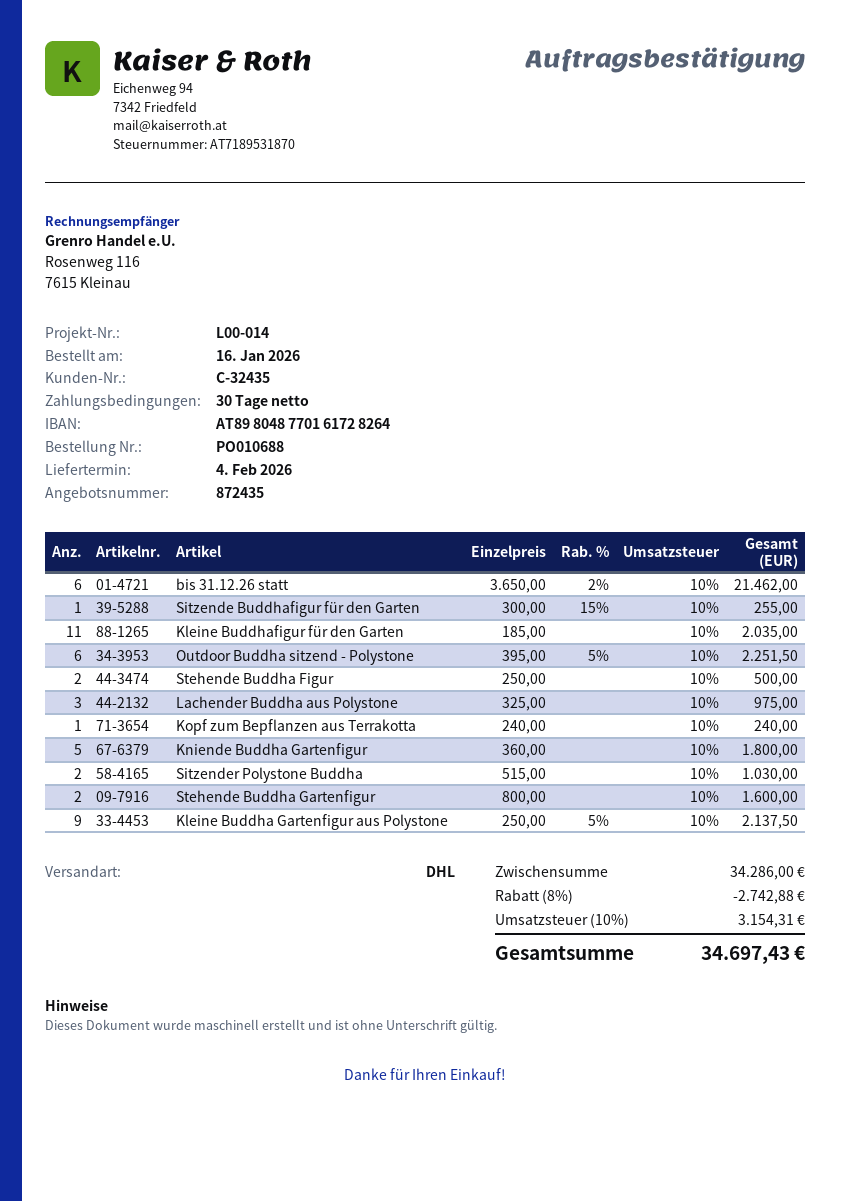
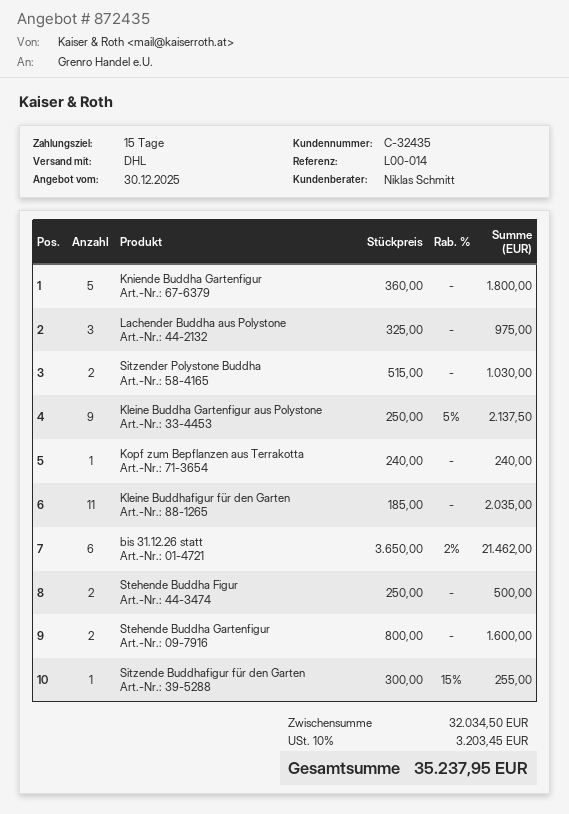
payment terms: 30 days -> 15 days
Outdoor Buddha sitzend - Polystone: 6 x 395.00 - 5% = 2251.50 -> none
subtotal: 34286.00 -> 32034.50
discount: 8% = 2742.88 -> none
tax: 10% = 3154.31 -> 10% = 3203.45
total: 34697.43 -> 35237.95

